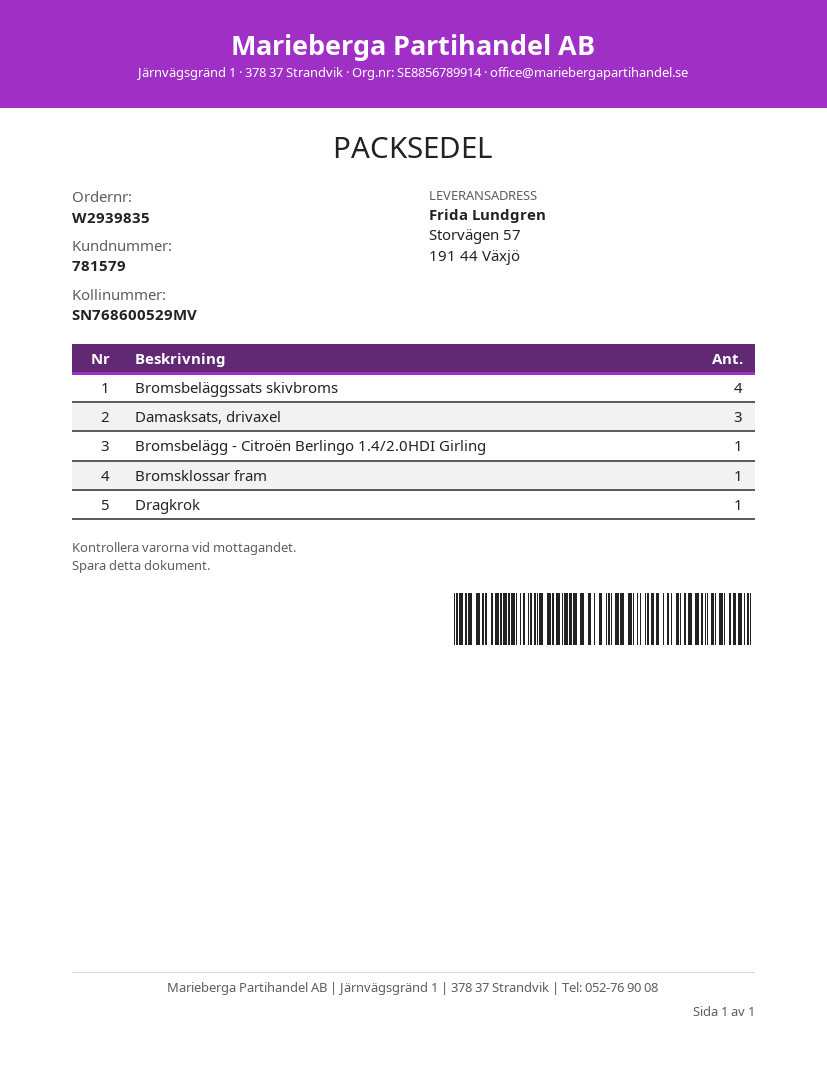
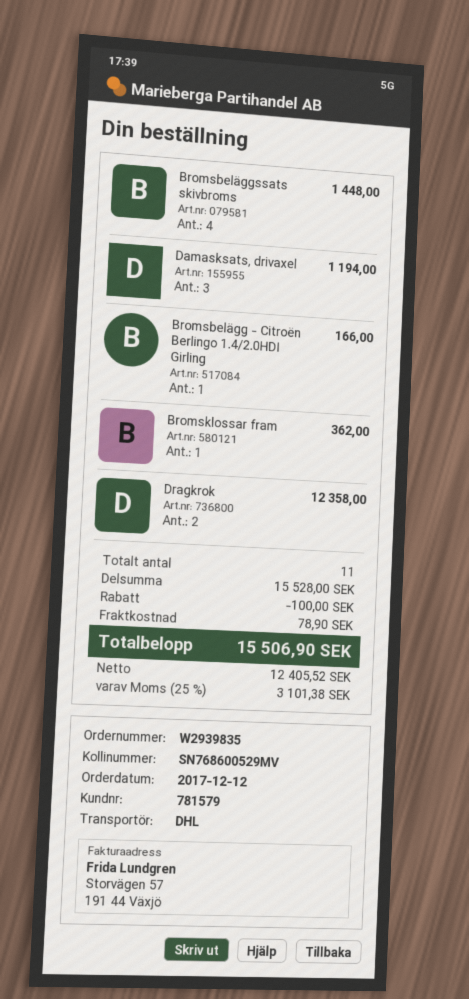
Dragkrok: 1 -> 2

